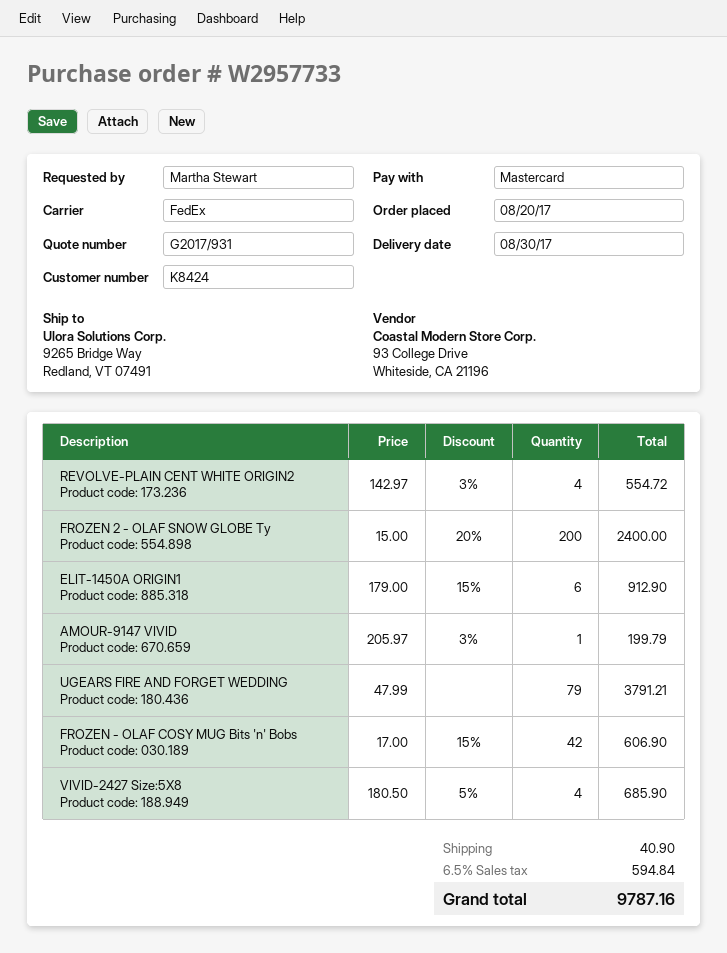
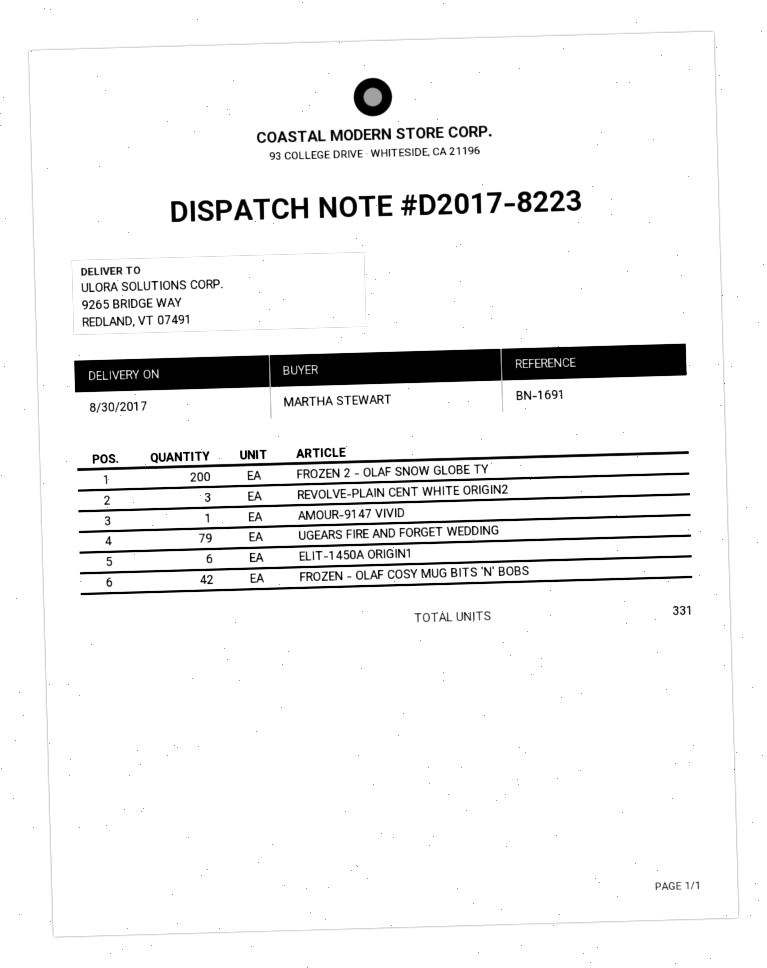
REVOLVE-PLAIN CENT WHITE ORIGIN2: 4 -> 3
VIVID-2427 Size:5X8: 4 -> none

